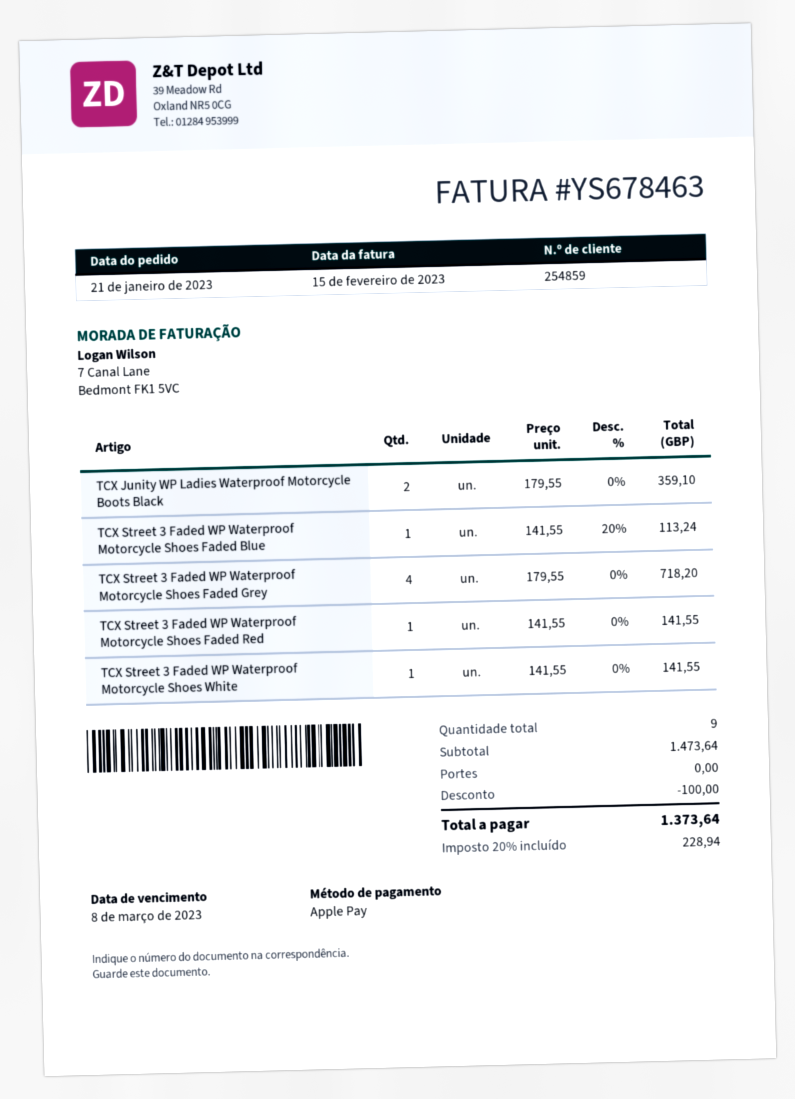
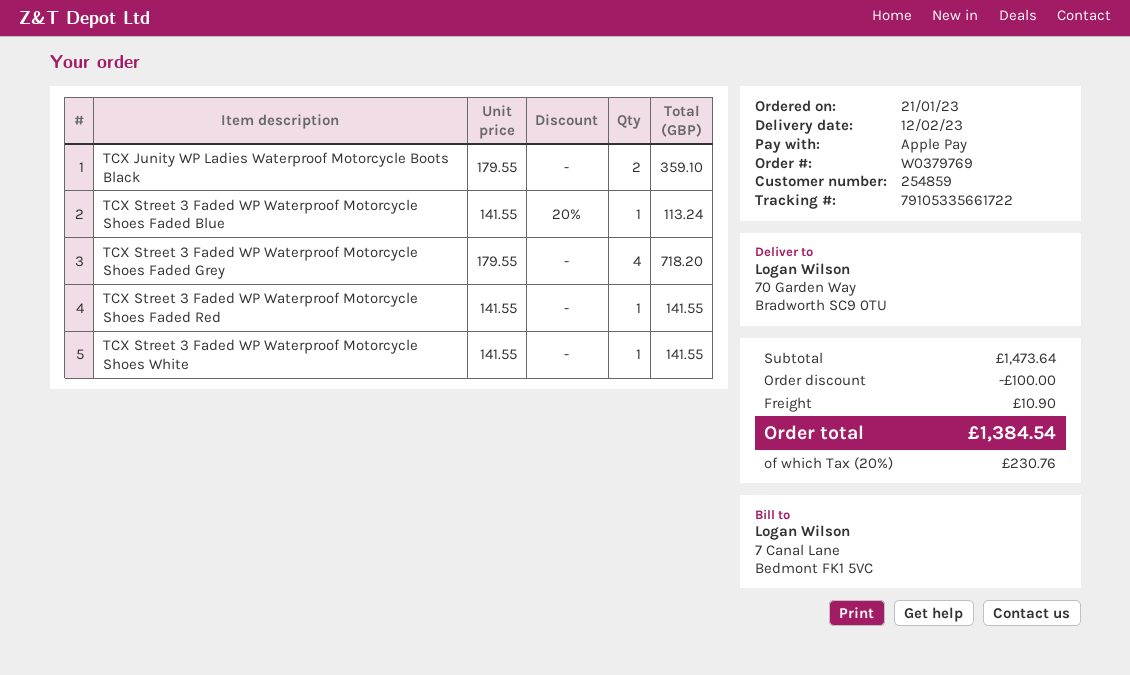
shipping: 0.00 -> 10.90
tax: 20% = 228.94 -> 20% = 230.76
total: 1373.64 -> 1384.54

